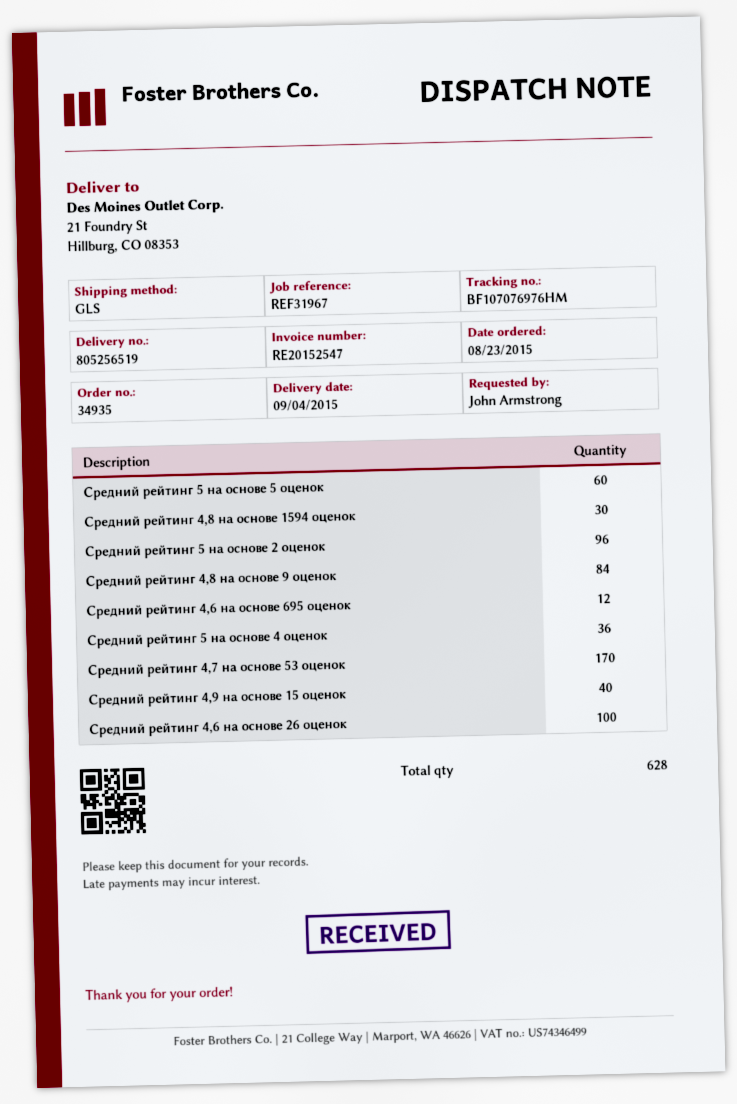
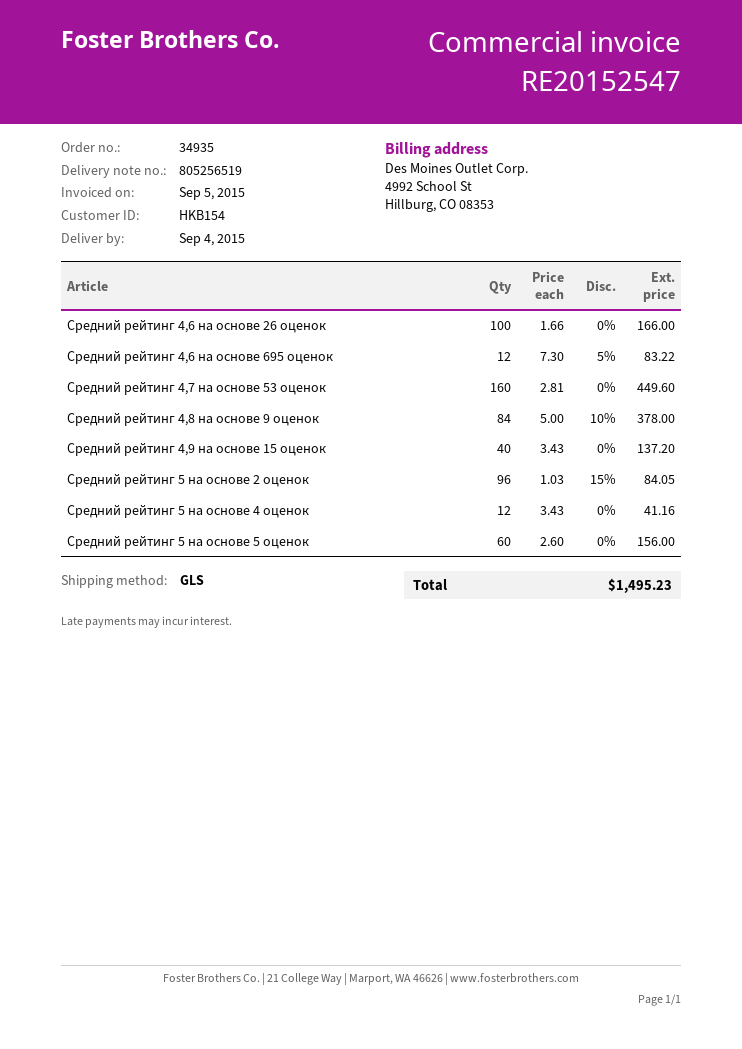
Средний рейтинг 4,8 на основе 1594 оценок: 30 -> none
Средний рейтинг 5 на основе 4 оценок: 36 -> 12
Средний рейтинг 4,7 на основе 53 оценок: 170 -> 160

